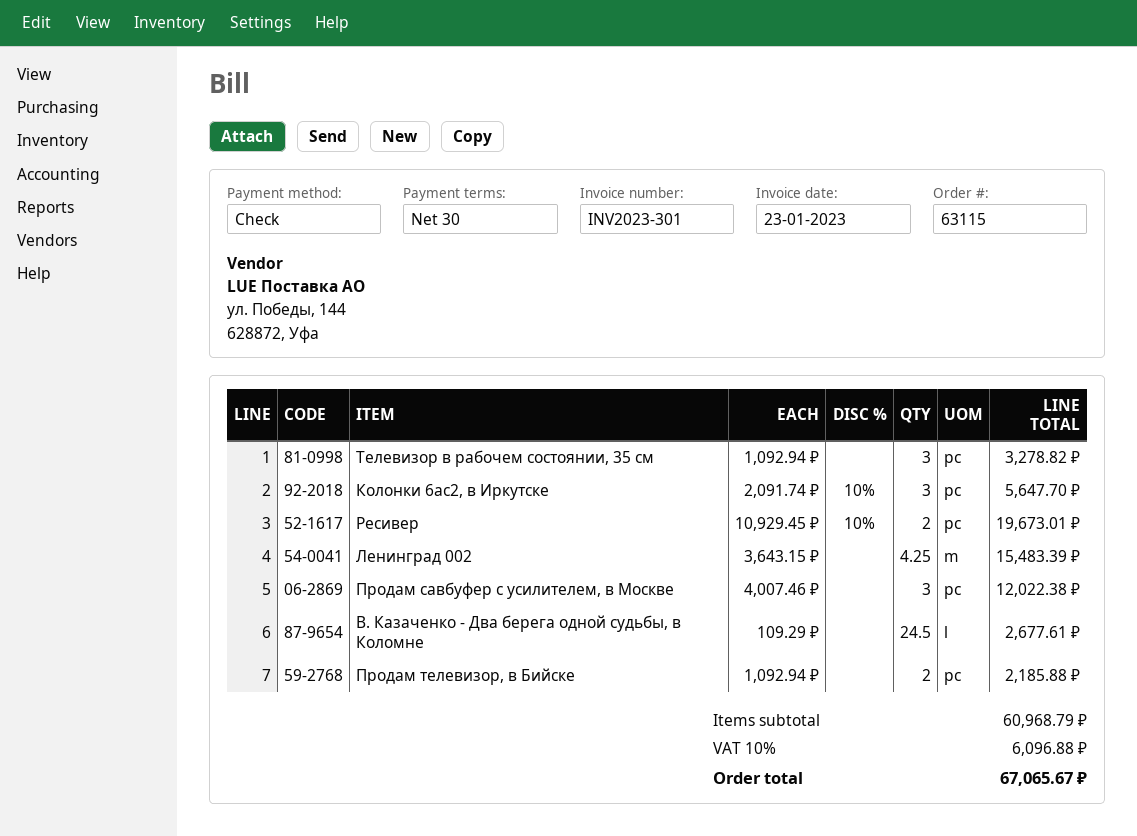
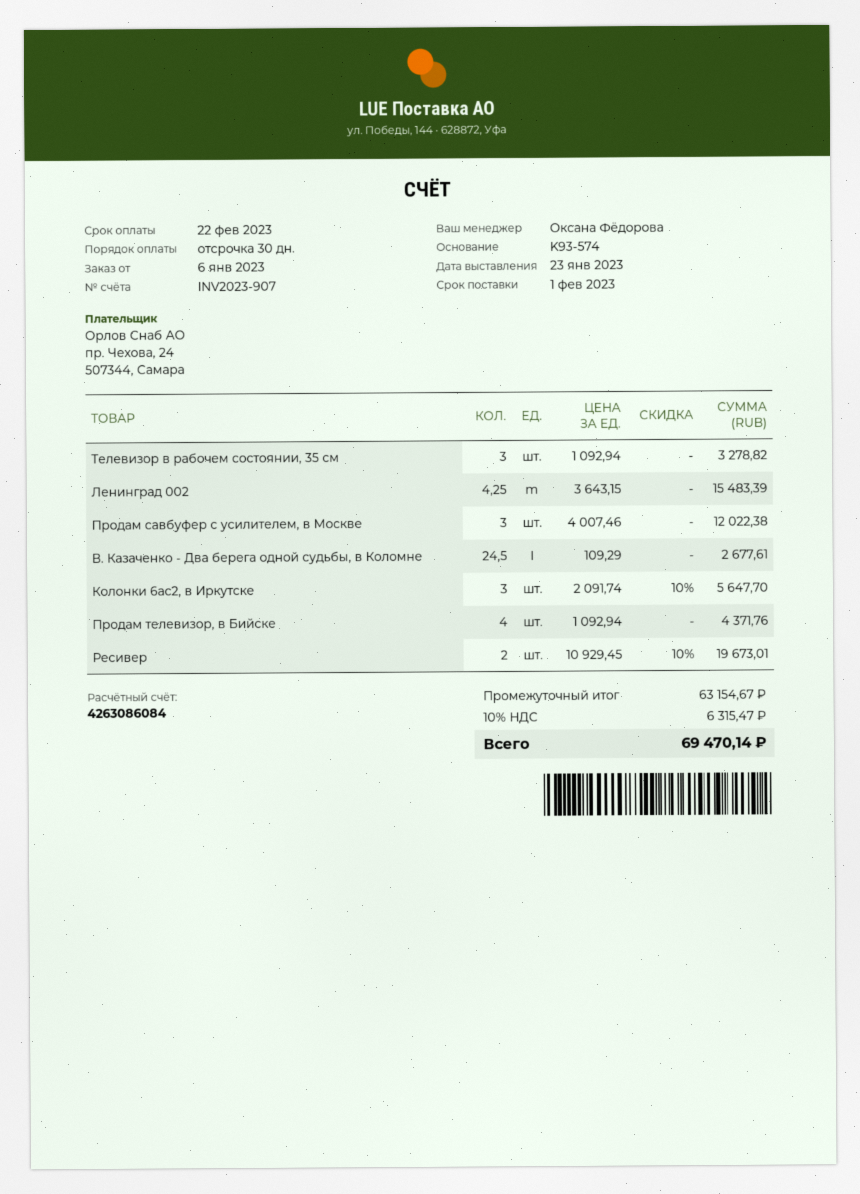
invoice number: INV2023-301 -> INV2023-907
Продам телевизор, в Бийске: 2 x 1092.94 = 2185.88 -> 4 x 1092.94 = 4371.76
subtotal: 60968.79 -> 63154.67
tax: 10% = 6096.88 -> 10% = 6315.47
total: 67065.67 -> 69470.14

